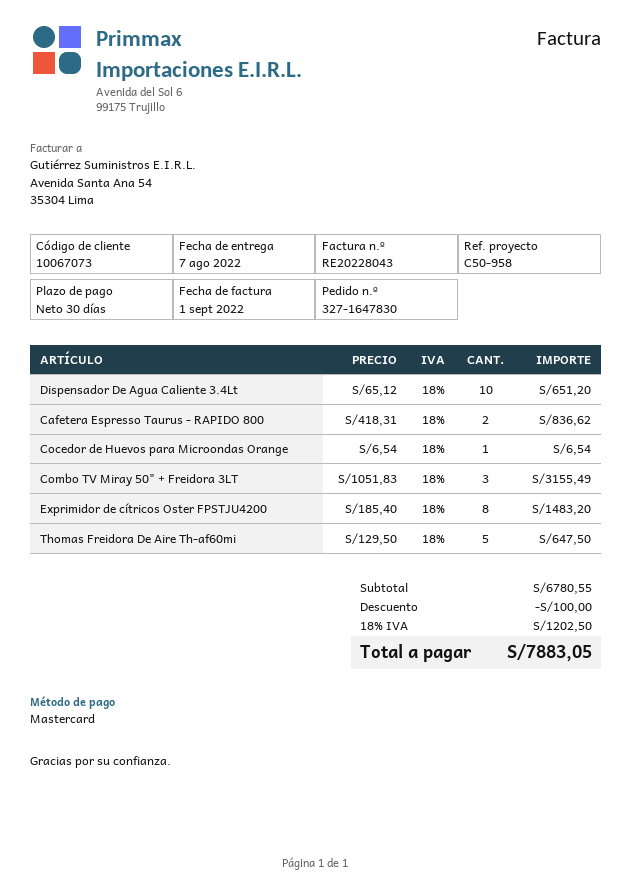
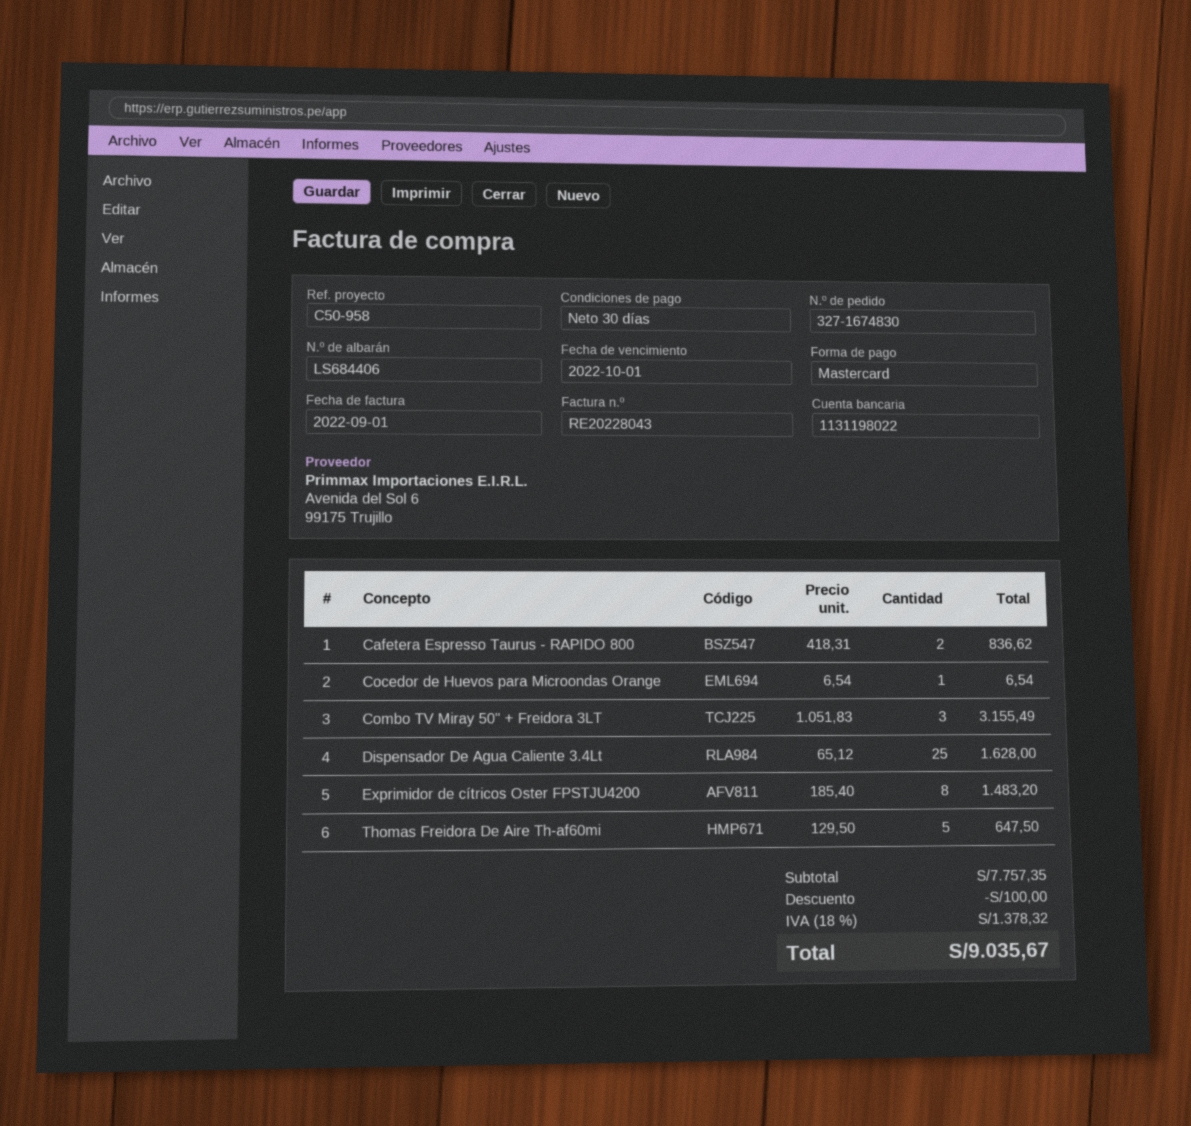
order number: 327-1647830 -> 327-1674830
Dispensador De Agua Caliente 3.4Lt: 10 x 65.12 = 651.20 -> 25 x 65.12 = 1628.00
subtotal: 6780.55 -> 7757.35
tax: 18% = 1202.50 -> 18% = 1378.32
total: 7883.05 -> 9035.67

